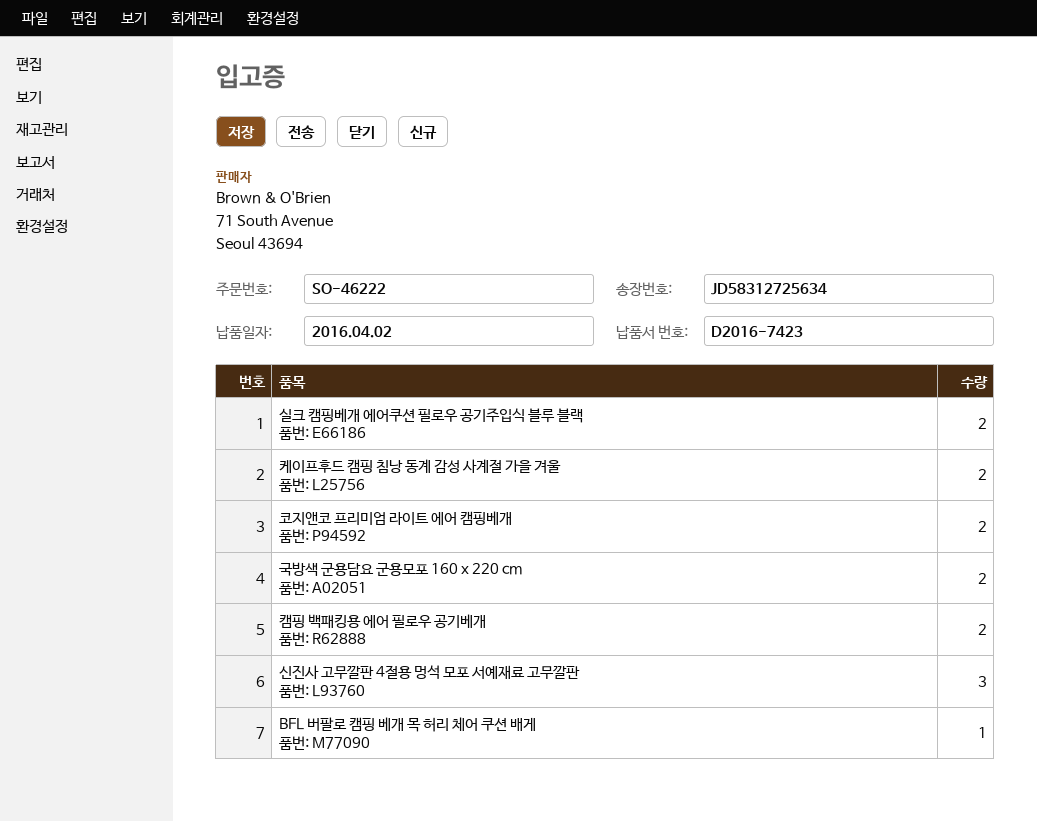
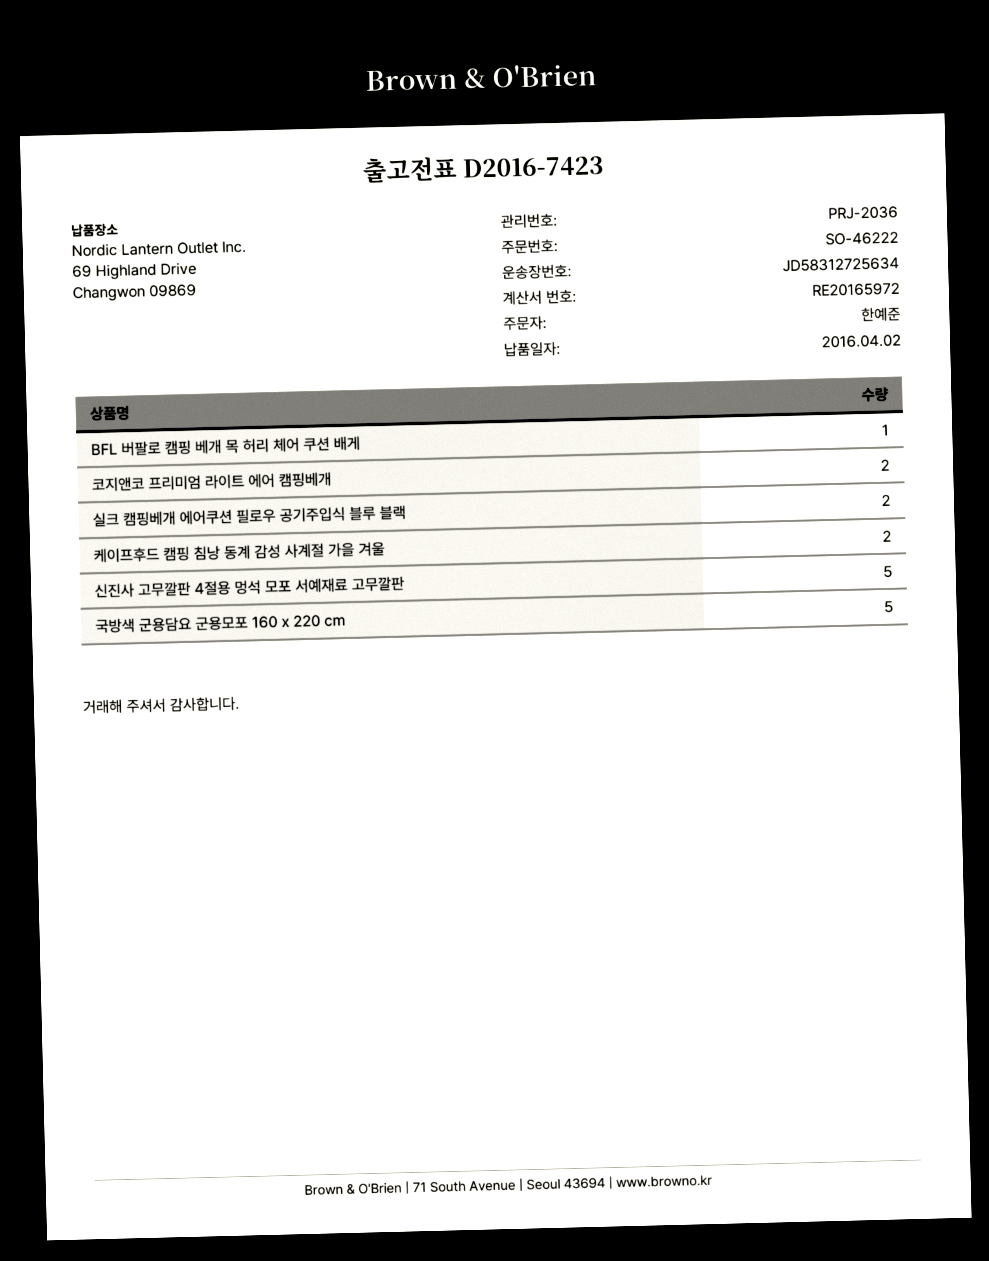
국방색 군용담요 군용모포 160 x 220 cm: 2 -> 5
캠핑 백패킹용 에어 필로우 공기베개: 2 -> none
신진사 고무깔판 4절용 멍석 모포 서예재료 고무깔판: 3 -> 5

